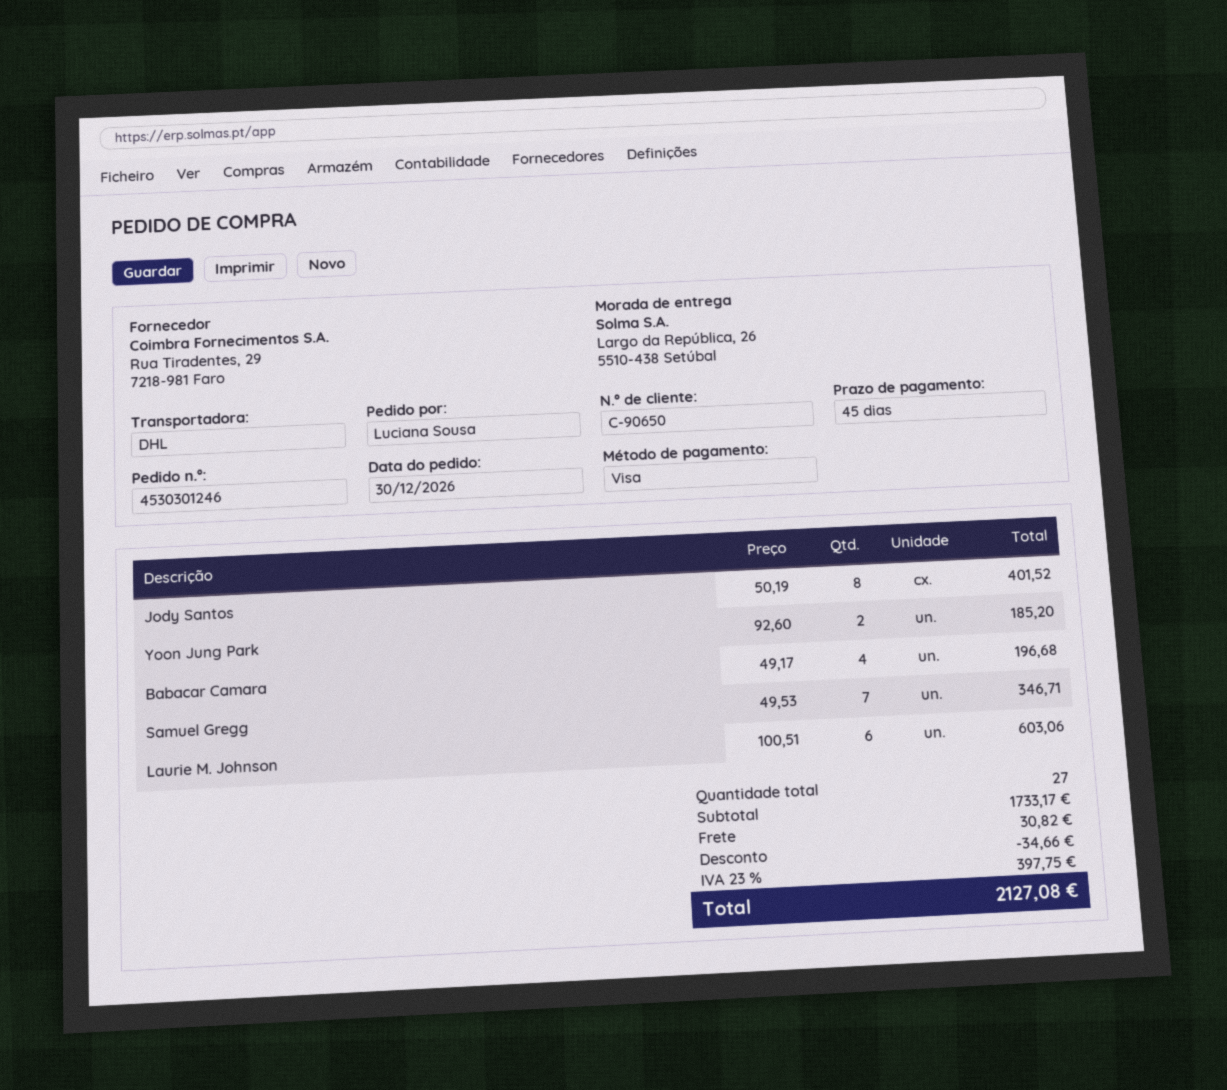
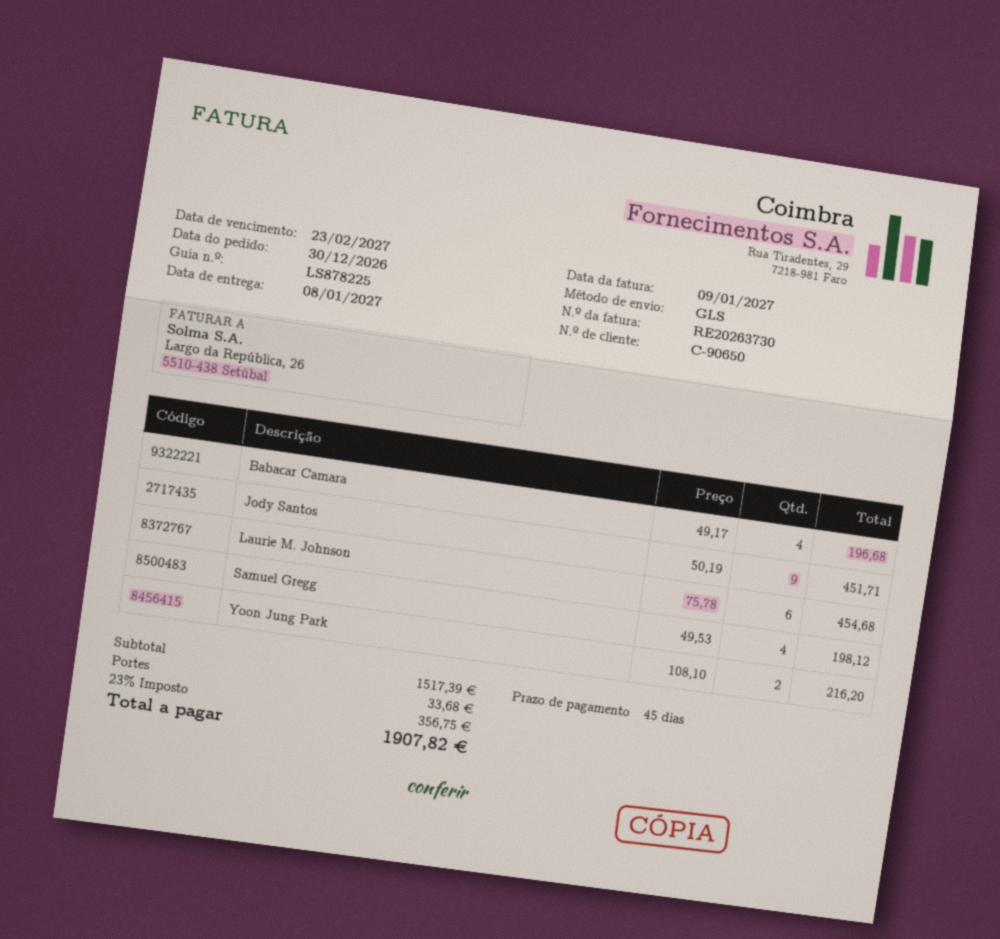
shipping method: DHL -> GLS
Jody Santos: 8 x 50.19 = 401.52 -> 9 x 50.19 = 451.71
Yoon Jung Park: 2 x 92.60 = 185.20 -> 2 x 108.10 = 216.20
Samuel Gregg: 7 x 49.53 = 346.71 -> 4 x 49.53 = 198.12
Laurie M. Johnson: 6 x 100.51 = 603.06 -> 6 x 75.78 = 454.68
subtotal: 1733.17 -> 1517.39
discount: 34.66 -> none
shipping: 30.82 -> 33.68
tax: 23% = 397.75 -> 23% = 356.75
total: 2127.08 -> 1907.82

